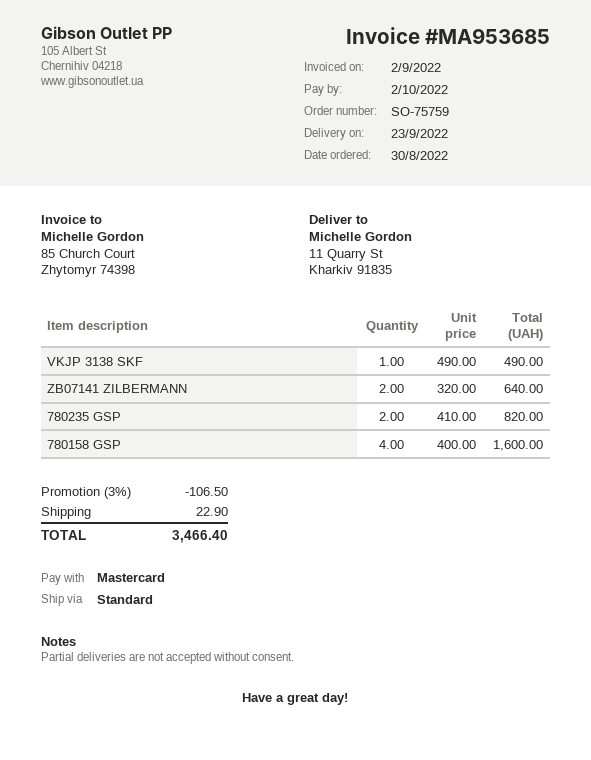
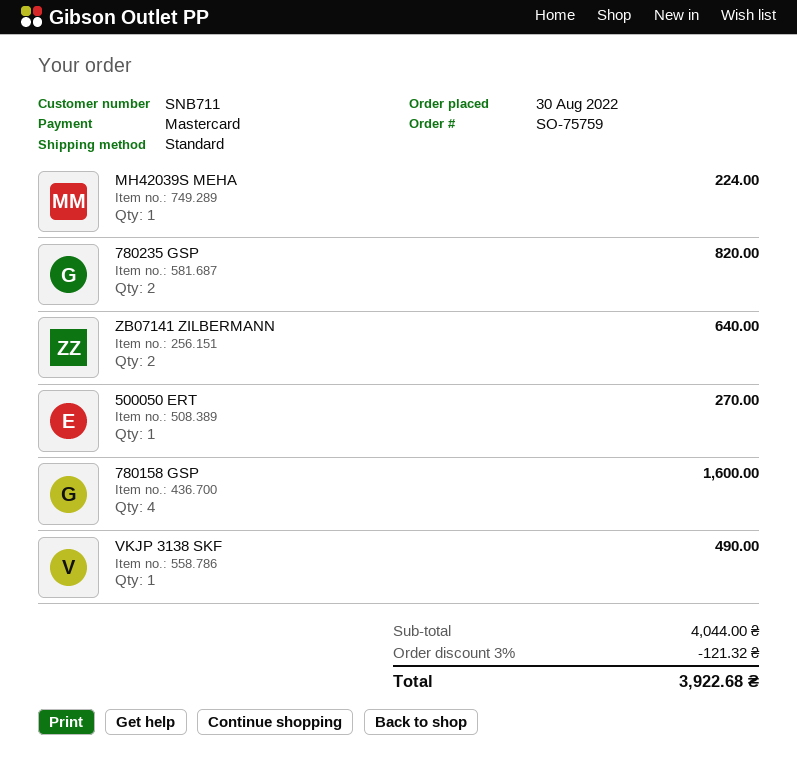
MH42039S MEHA: none -> 1 for 224.00
500050 ERT: none -> 1 for 270.00
discount: 3% = 106.50 -> 3% = 121.32
shipping: 22.90 -> none
total: 3466.40 -> 3922.68

